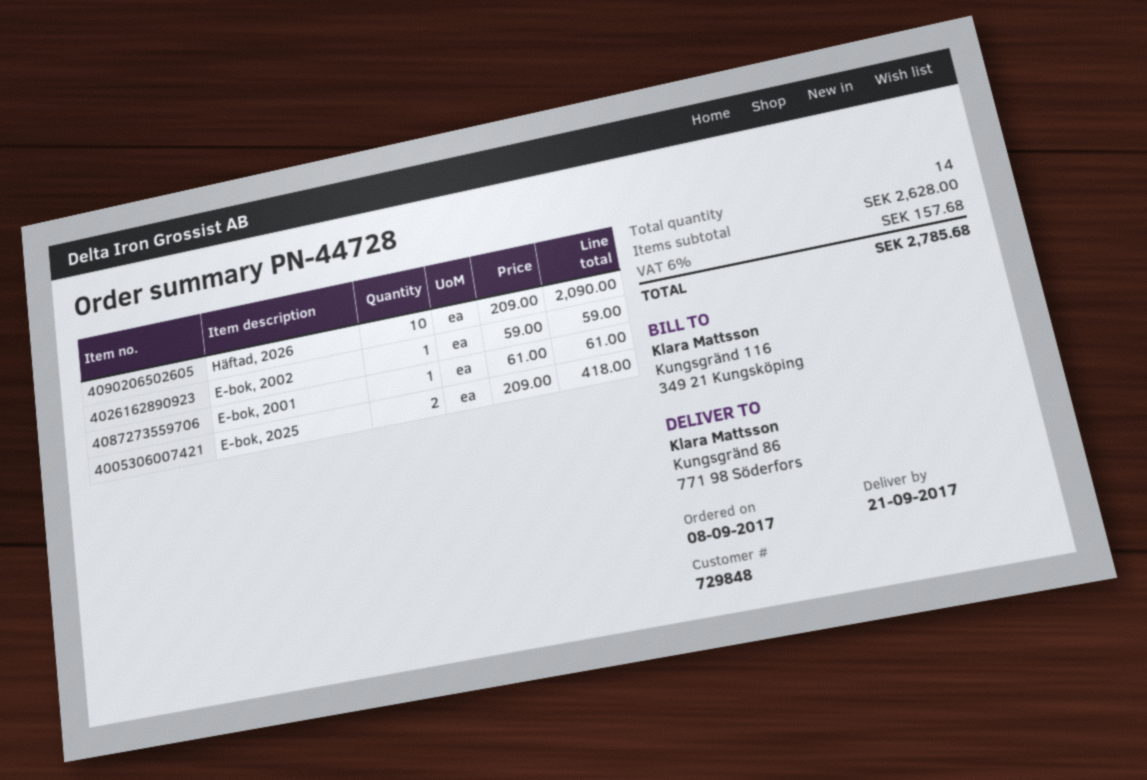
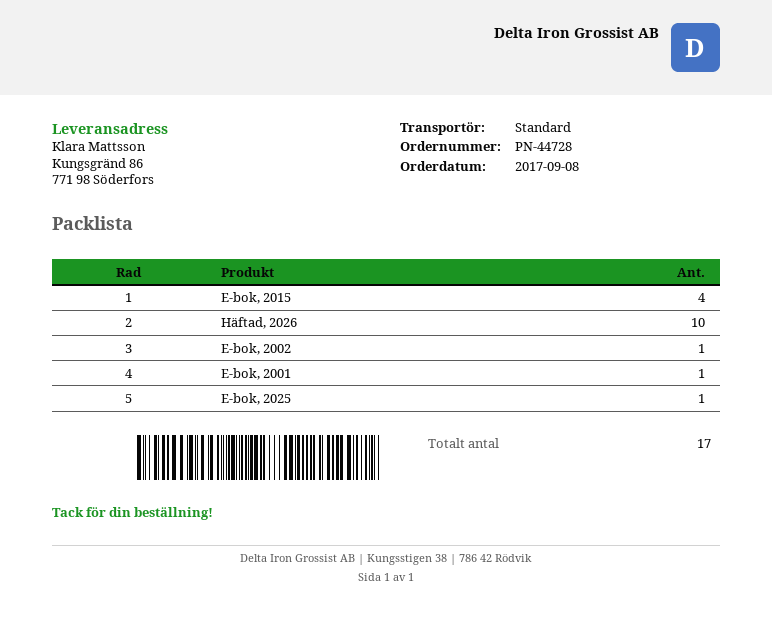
E-bok, 2025: 2 -> 1
E-bok, 2015: none -> 4
total quantity: 14 -> 17

